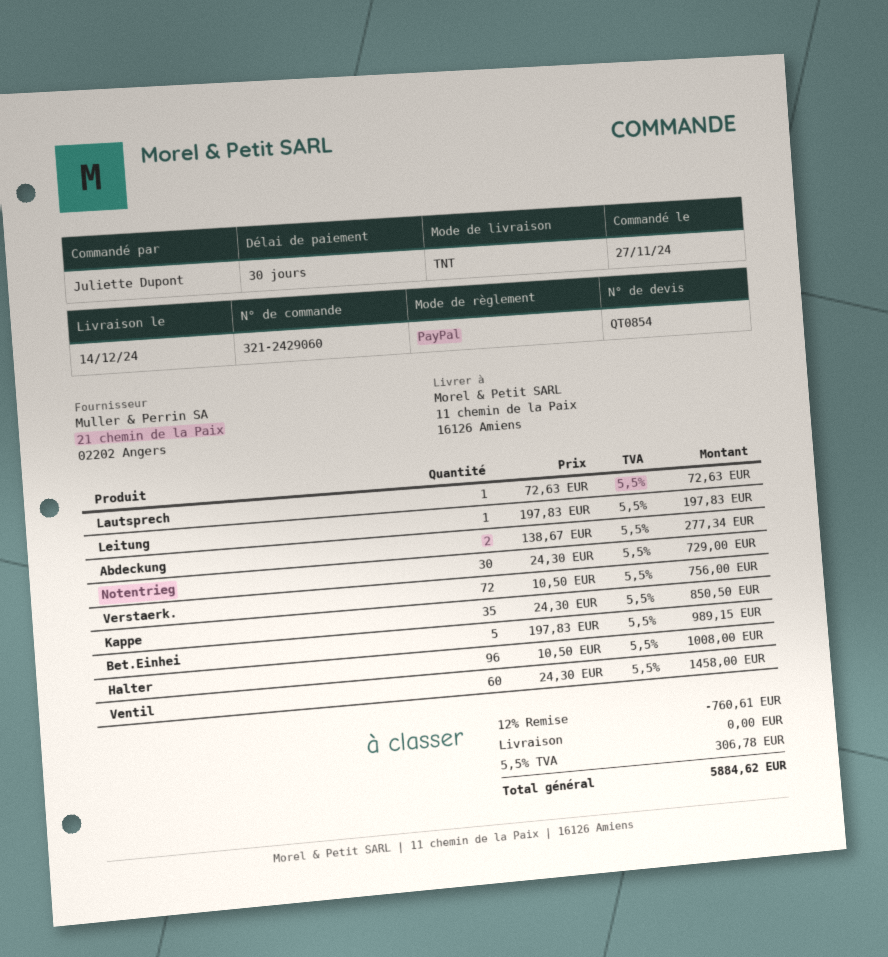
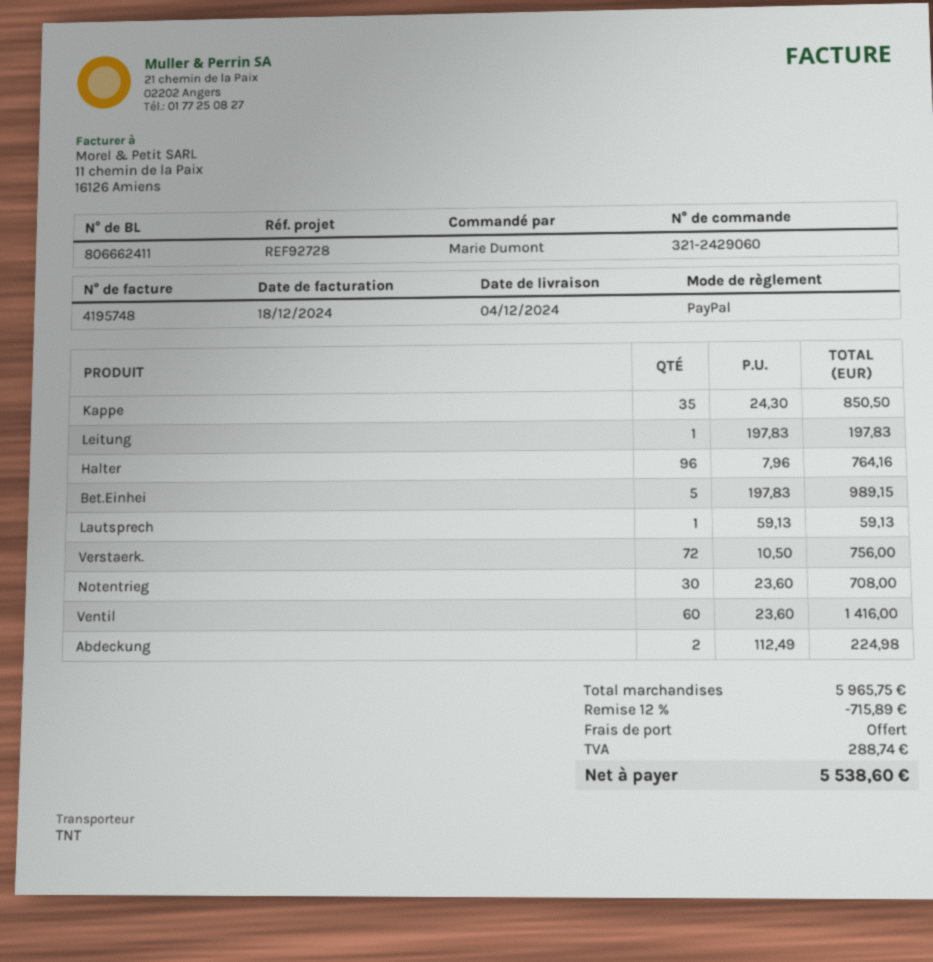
delivery date: 2024-12-14 -> 2024-12-04
ordered by: Juliette Dupont -> Marie Dumont
Lautsprech: 1 x 72.63 = 72.63 -> 1 x 59.13 = 59.13
Abdeckung: 2 x 138.67 = 277.34 -> 2 x 112.49 = 224.98
Notentrieg: 30 x 24.30 = 729.00 -> 30 x 23.60 = 708.00
Halter: 96 x 10.50 = 1008.00 -> 96 x 7.96 = 764.16
Ventil: 60 x 24.30 = 1458.00 -> 60 x 23.60 = 1416.00
discount: 12% = 760.61 -> 12% = 715.89
tax: 306.78 -> 288.74
total: 5884.62 -> 5538.60

